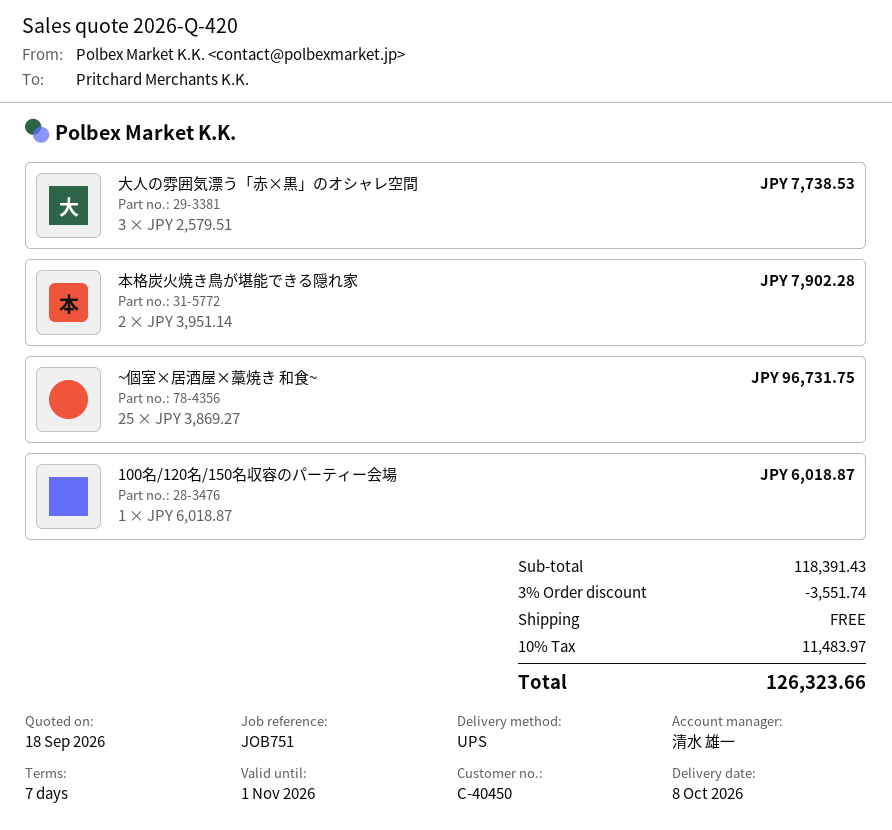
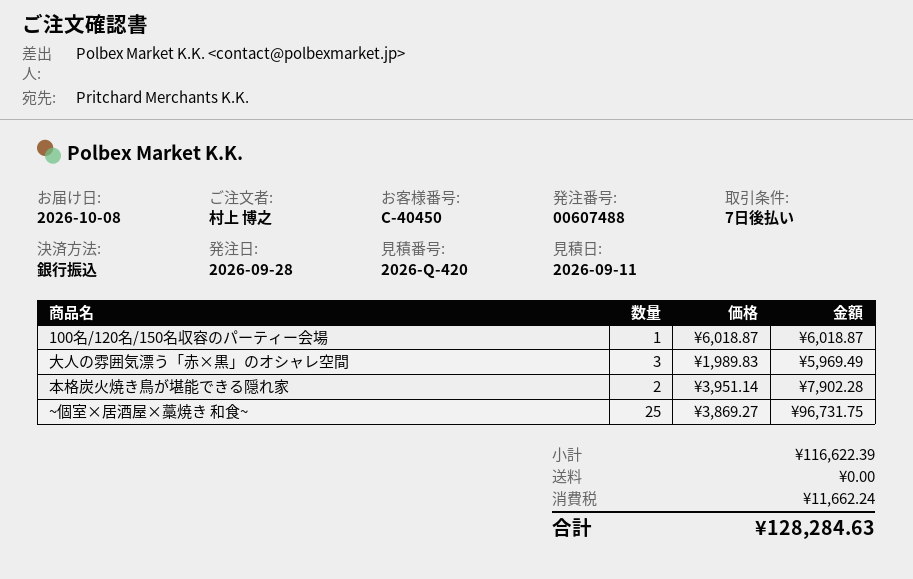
quote date: 2026-09-18 -> 2026-09-11
大人の雰囲気漂う「赤×黒」のオシャレ空間: 3 x 2579.51 = 7738.53 -> 3 x 1989.83 = 5969.49
subtotal: 118391.43 -> 116622.39
discount: 3% = 3551.74 -> none
tax: 11483.97 -> 11662.24
total: 126323.66 -> 128284.63

